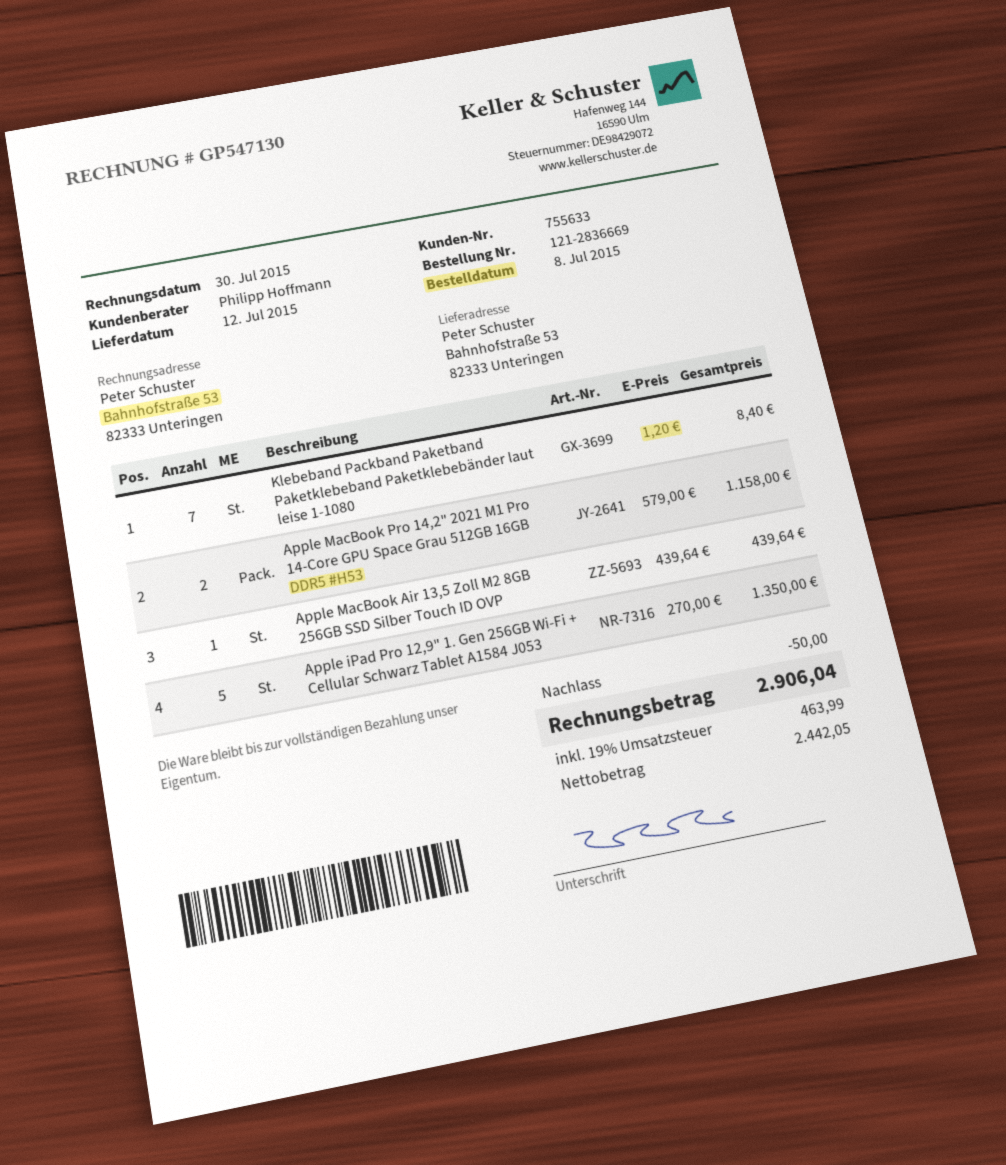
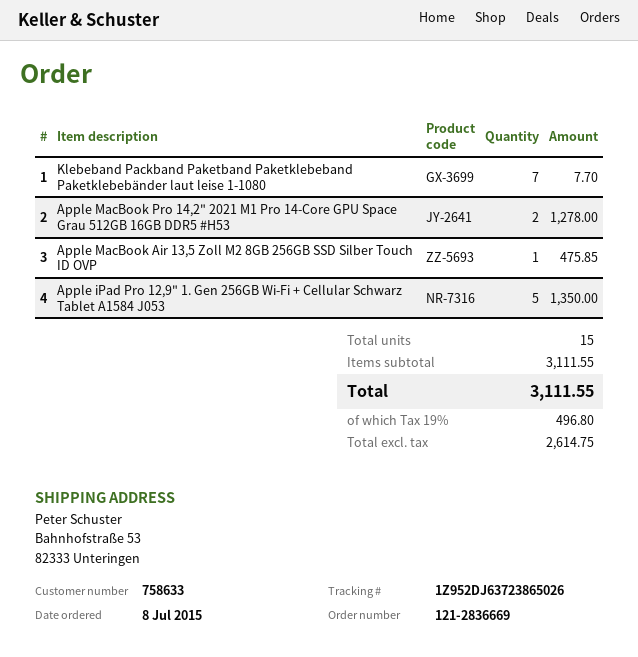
customer number: 755633 -> 758633
Klebeband Packband Paketband Paketklebeband Paketklebebänder laut leise 1-1080: 7 for 8.40 -> 7 for 7.70
Apple MacBook Pro 14,2" 2021 M1 Pro 14-Core GPU Space Grau 512GB 16GB DDR5 #H53: 2 for 1158.00 -> 2 for 1278.00
Apple MacBook Air 13,5 Zoll M2 8GB 256GB SSD Silber Touch ID OVP: 1 for 439.64 -> 1 for 475.85
discount: 50.00 -> none
net: 2442.05 -> 2614.75
tax: 19% = 463.99 -> 19% = 496.80
total: 2906.04 -> 3111.55

